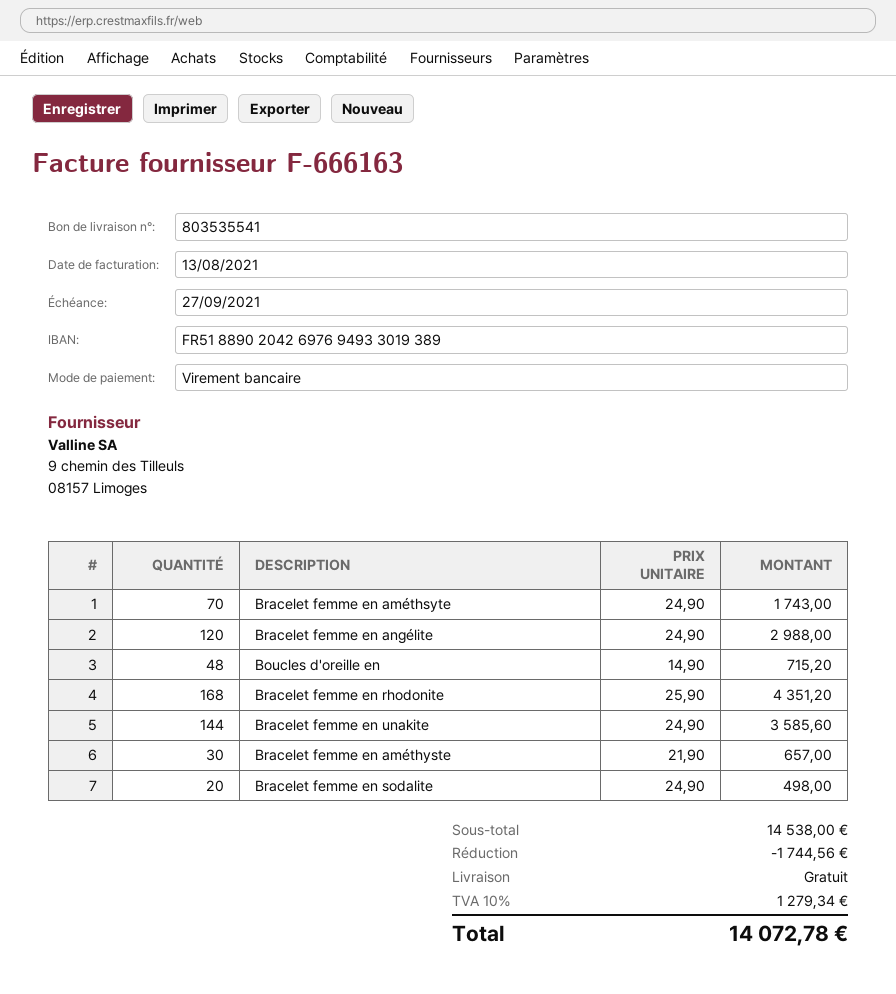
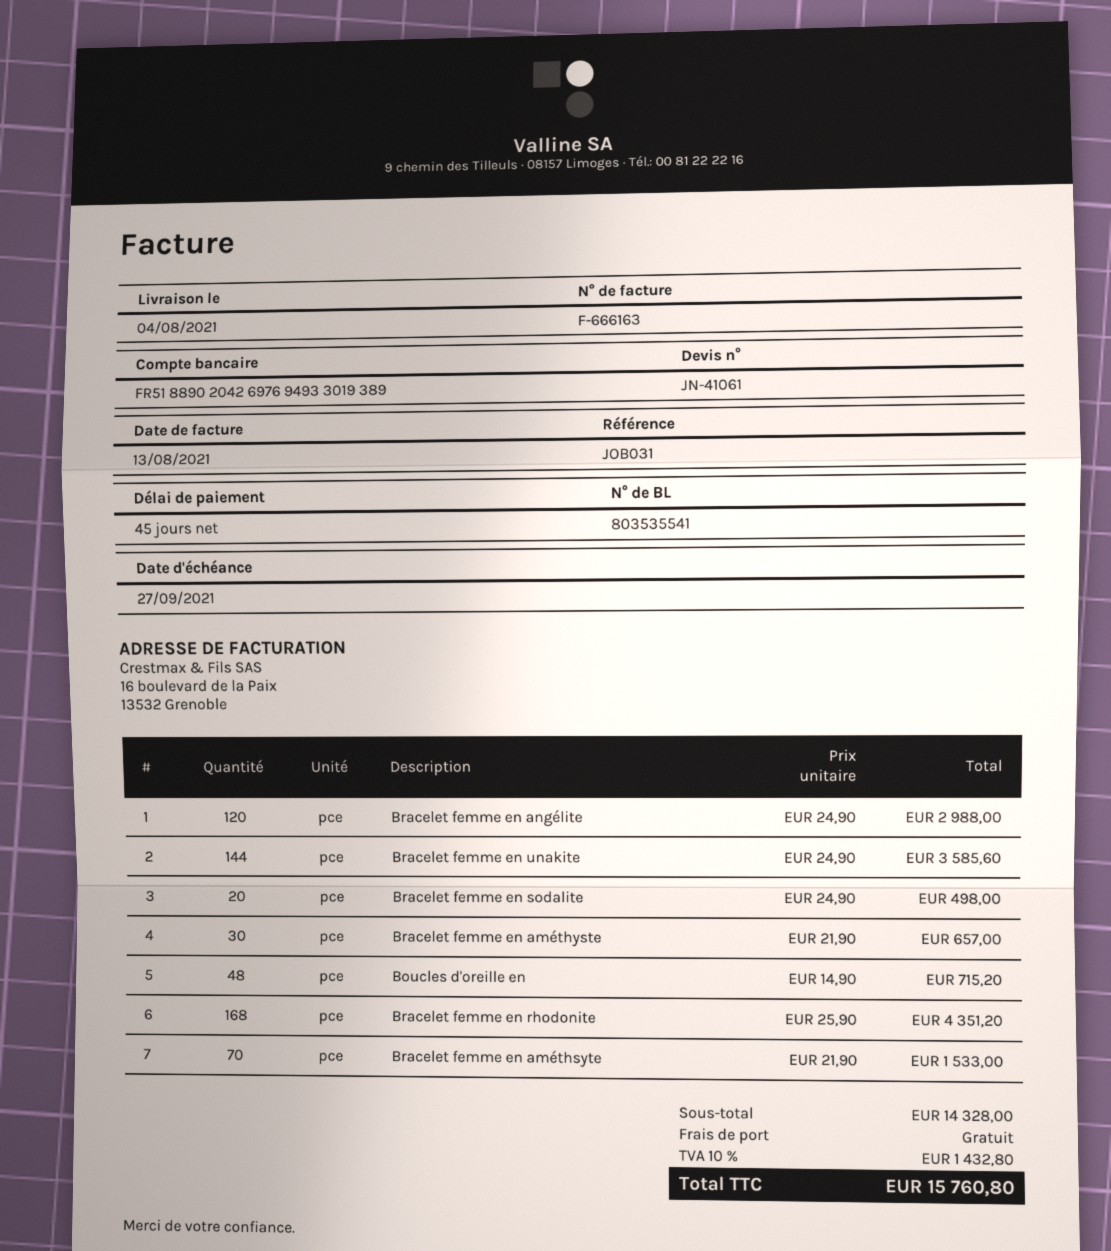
Bracelet femme en améthsyte: 70 x 24.90 = 1743.00 -> 70 x 21.90 = 1533.00
subtotal: 14538.00 -> 14328.00
discount: 1744.56 -> none
tax: 10% = 1279.34 -> 10% = 1432.80
total: 14072.78 -> 15760.80

